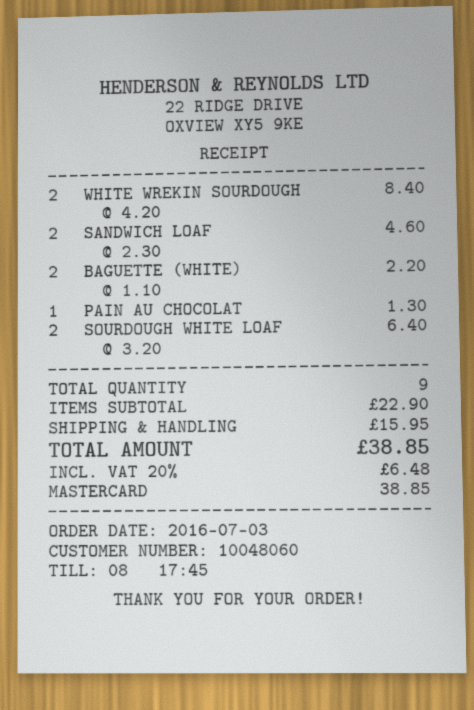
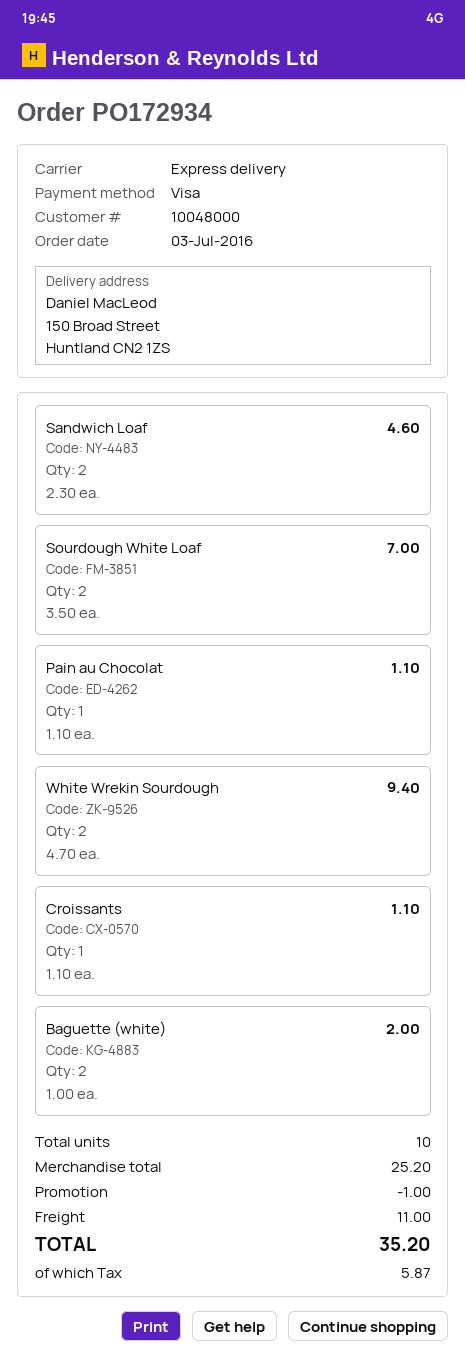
customer number: 10048060 -> 10048000
payment method: Mastercard -> Visa
WHITE WREKIN SOURDOUGH: 2 x 4.20 = 8.40 -> 2 x 4.70 = 9.40
BAGUETTE (WHITE): 2 x 1.10 = 2.20 -> 2 x 1.00 = 2.00
PAIN AU CHOCOLAT: 1 x 1.30 = 1.30 -> 1 x 1.10 = 1.10
SOURDOUGH WHITE LOAF: 2 x 3.20 = 6.40 -> 2 x 3.50 = 7.00
Croissants: none -> 1 x 1.10 = 1.10
total quantity: 9 -> 10
subtotal: 22.90 -> 25.20
discount: none -> 1.00
shipping: 15.95 -> 11.00
tax: 6.48 -> 5.87
total: 38.85 -> 35.20

